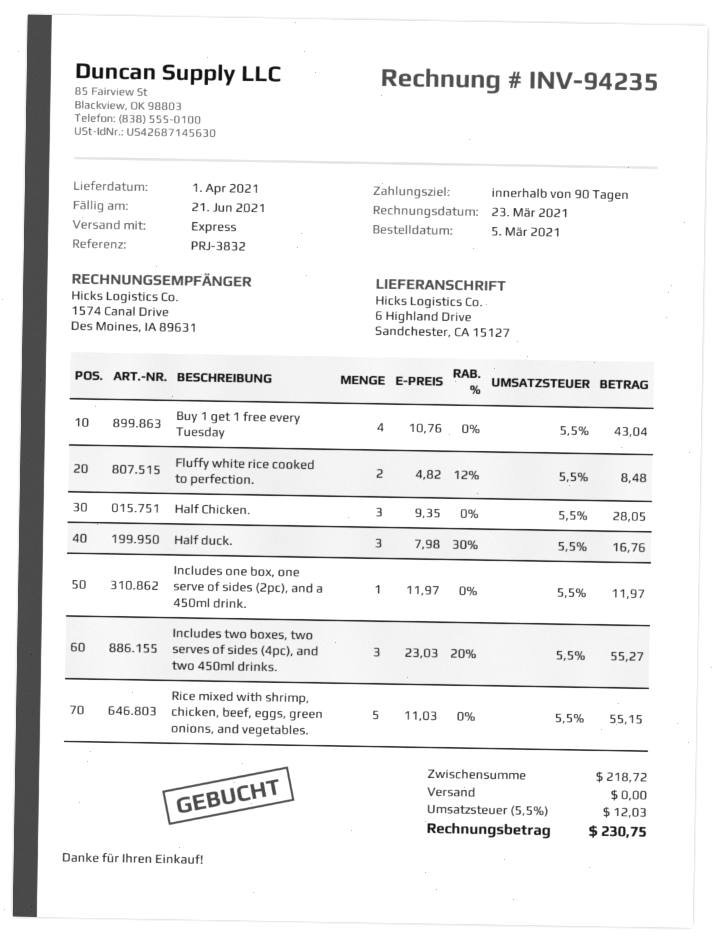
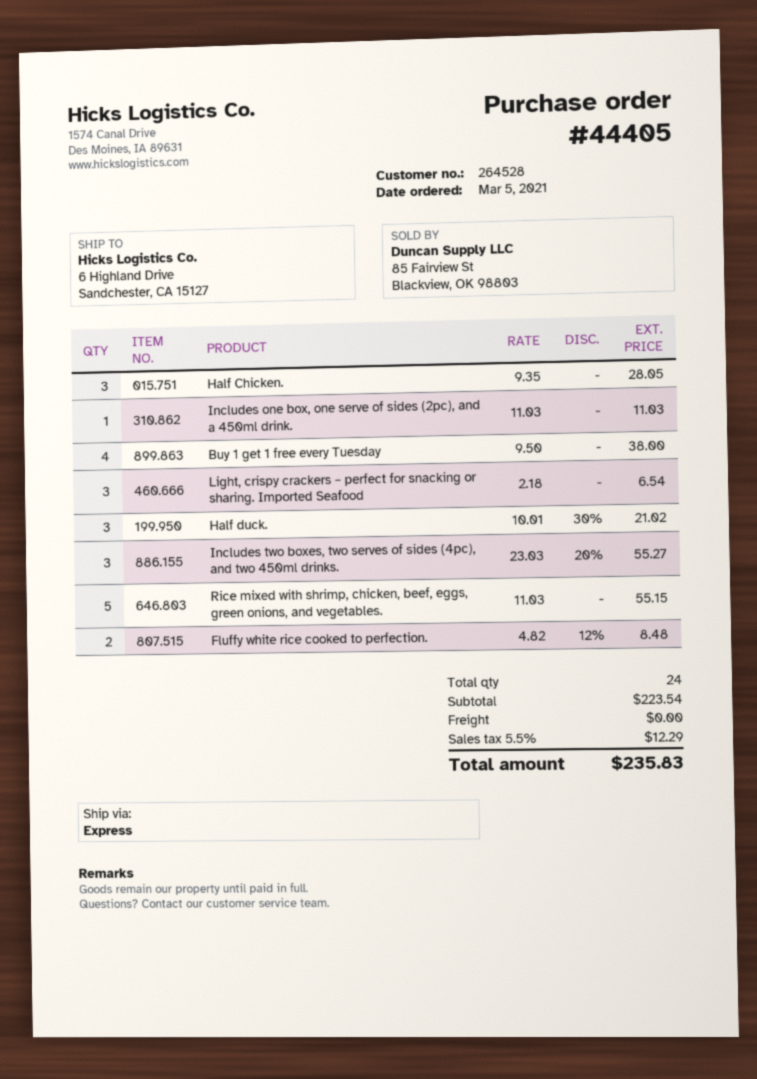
Buy 1 get 1 free every Tuesday: 4 x 10.76 = 43.04 -> 4 x 9.50 = 38.00
Half duck.: 3 x 7.98 - 30% = 16.76 -> 3 x 10.01 - 30% = 21.02
Includes one box, one serve of sides (2pc), and a 450ml drink.: 1 x 11.97 = 11.97 -> 1 x 11.03 = 11.03
Light, crispy crackers – perfect for snacking or sharing. Imported Seafood: none -> 3 x 2.18 = 6.54
subtotal: 218.72 -> 223.54
tax: 5.5% = 12.03 -> 5.5% = 12.29
total: 230.75 -> 235.83

